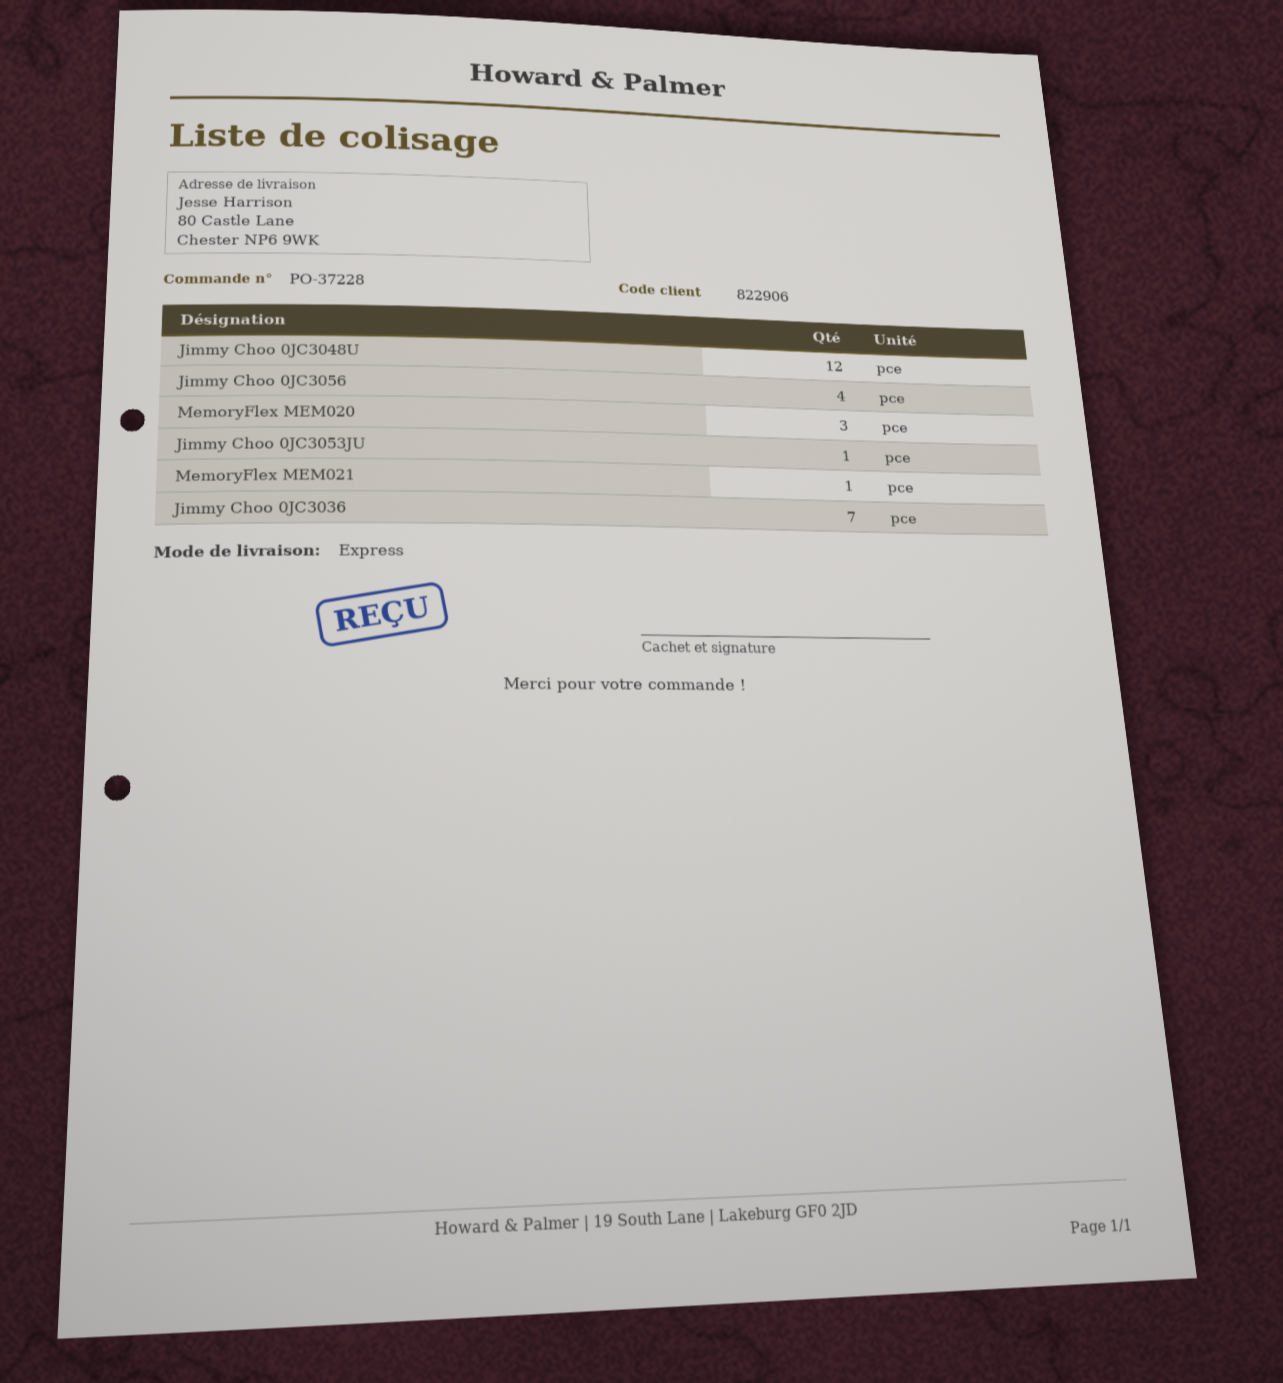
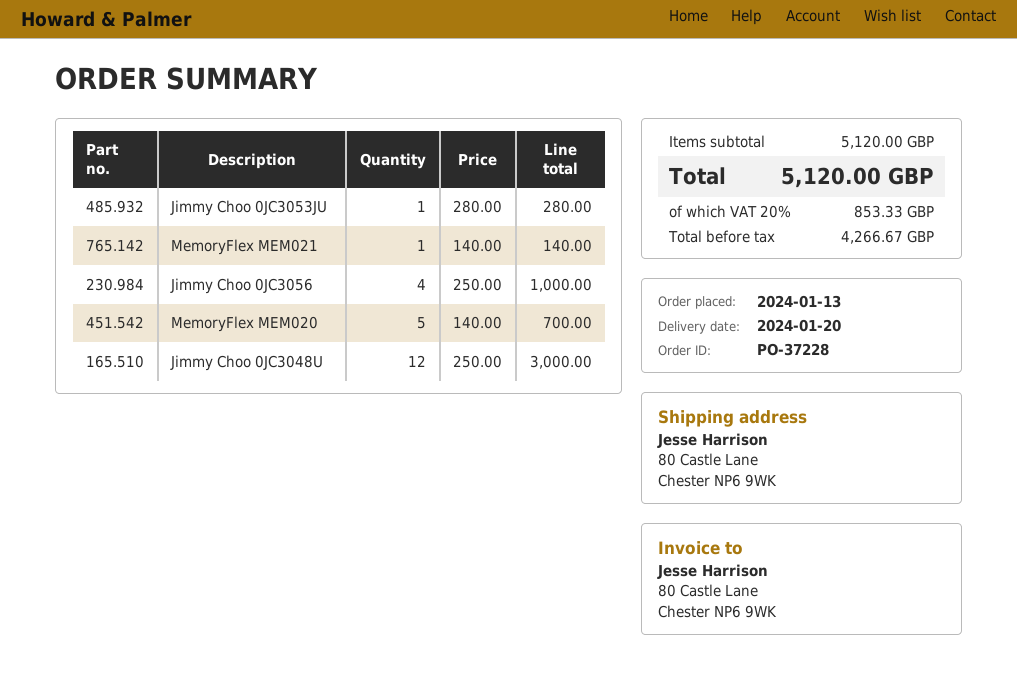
MemoryFlex MEM020: 3 -> 5
Jimmy Choo 0JC3036: 7 -> none

